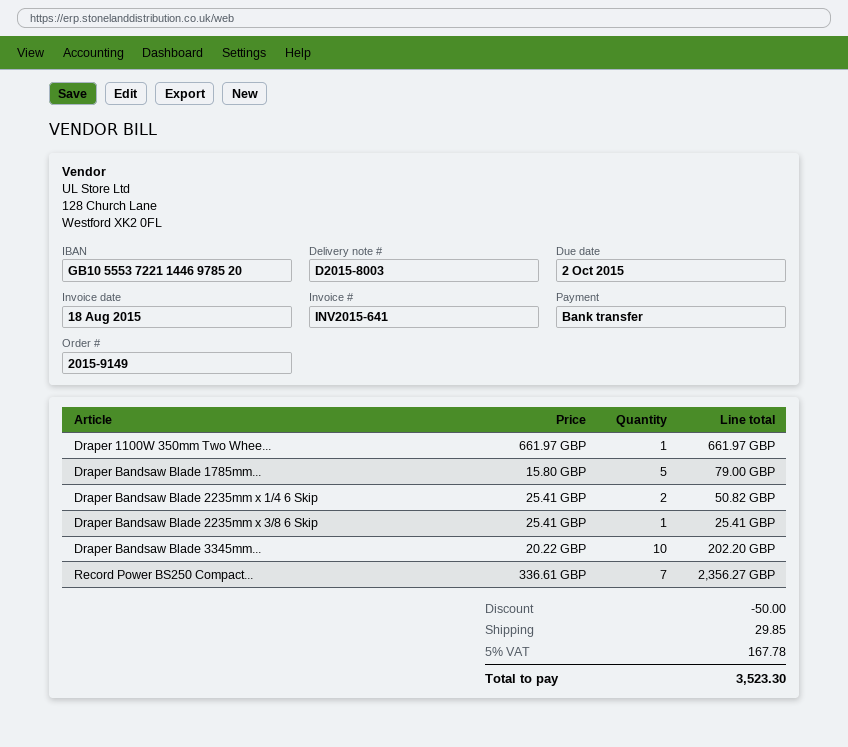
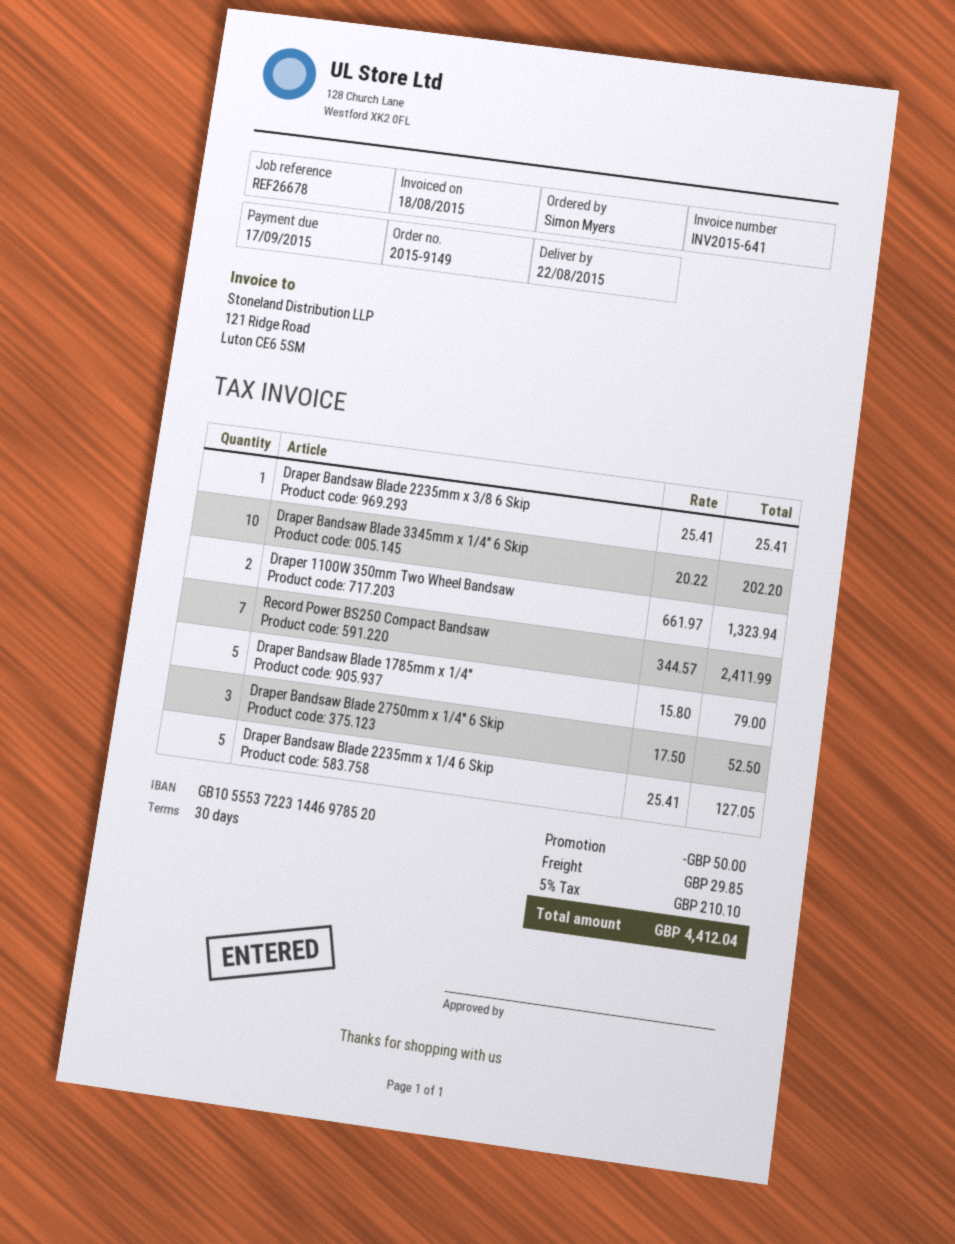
due date: 2015-10-02 -> 2015-09-17
bank account: GB10555372211446978520 -> GB10555372231446978520
Draper 1100W 350mm Two Whee...: 1 x 661.97 = 661.97 -> 2 x 661.97 = 1323.94
Draper Bandsaw Blade 2235mm x 1/4 6 Skip: 2 x 25.41 = 50.82 -> 5 x 25.41 = 127.05
Record Power BS250 Compact...: 7 x 336.61 = 2356.27 -> 7 x 344.57 = 2411.99
Draper Bandsaw Blade 2750mm x 1/4" 6 Skip: none -> 3 x 17.50 = 52.50
tax: 5% = 167.78 -> 5% = 210.10
total: 3523.30 -> 4412.04

